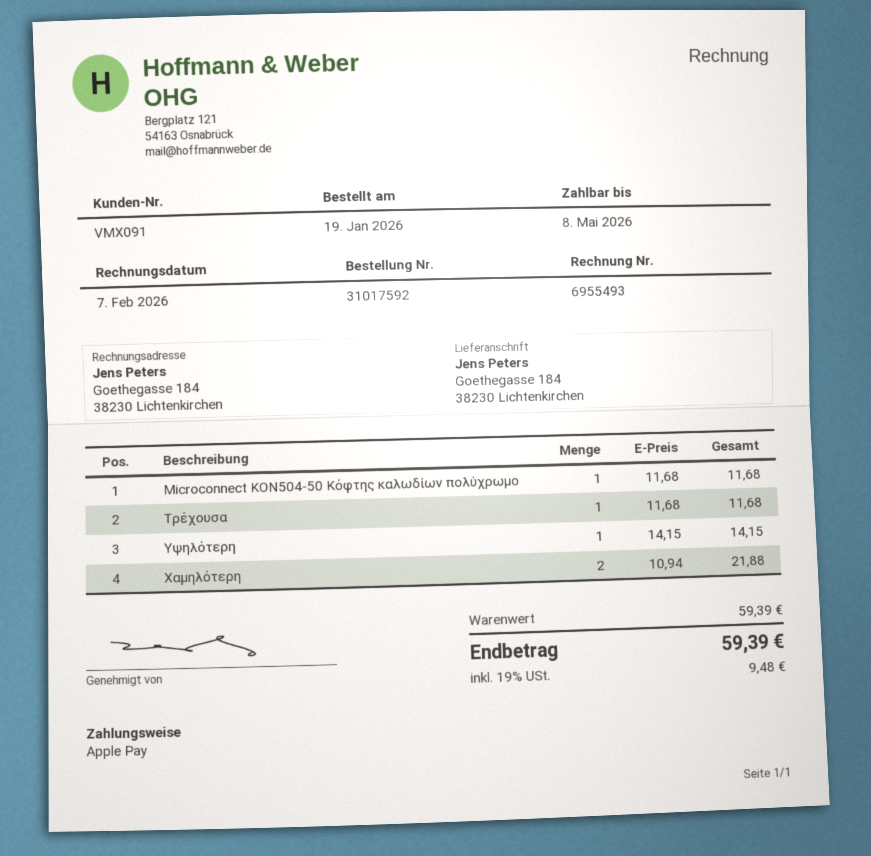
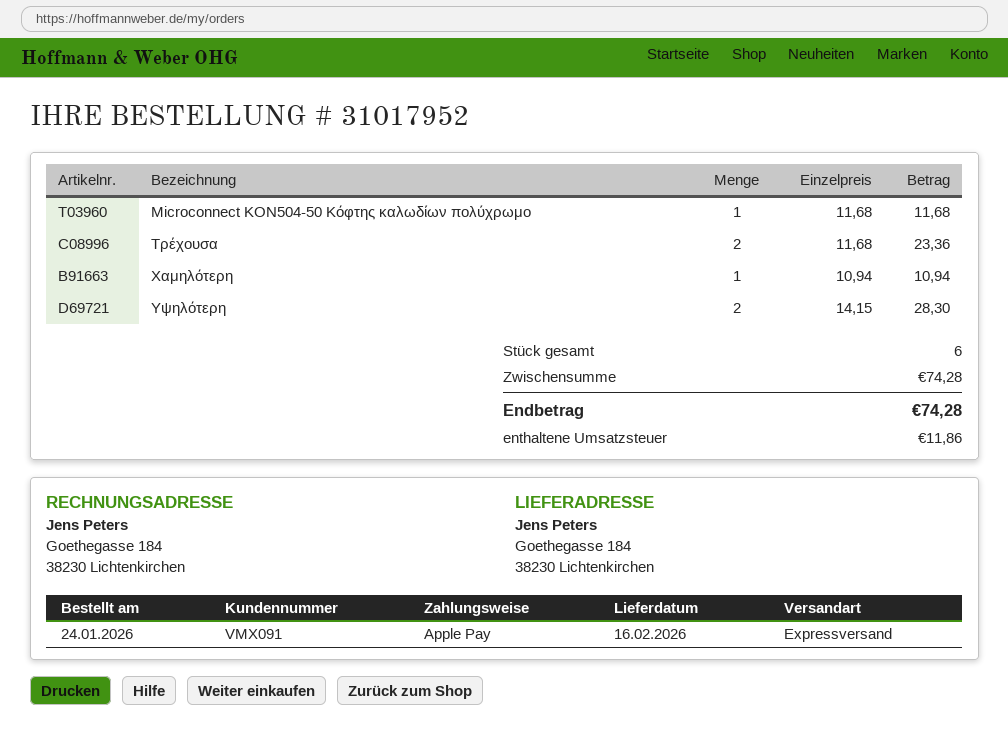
order number: 31017592 -> 31017952
order date: 2026-01-19 -> 2026-01-24
Τρέχουσα: 1 x 11.68 = 11.68 -> 2 x 11.68 = 23.36
Υψηλότερη: 1 x 14.15 = 14.15 -> 2 x 14.15 = 28.30
Χαμηλότερη: 2 x 10.94 = 21.88 -> 1 x 10.94 = 10.94
subtotal: 59.39 -> 74.28
tax: 9.48 -> 11.86
total: 59.39 -> 74.28

